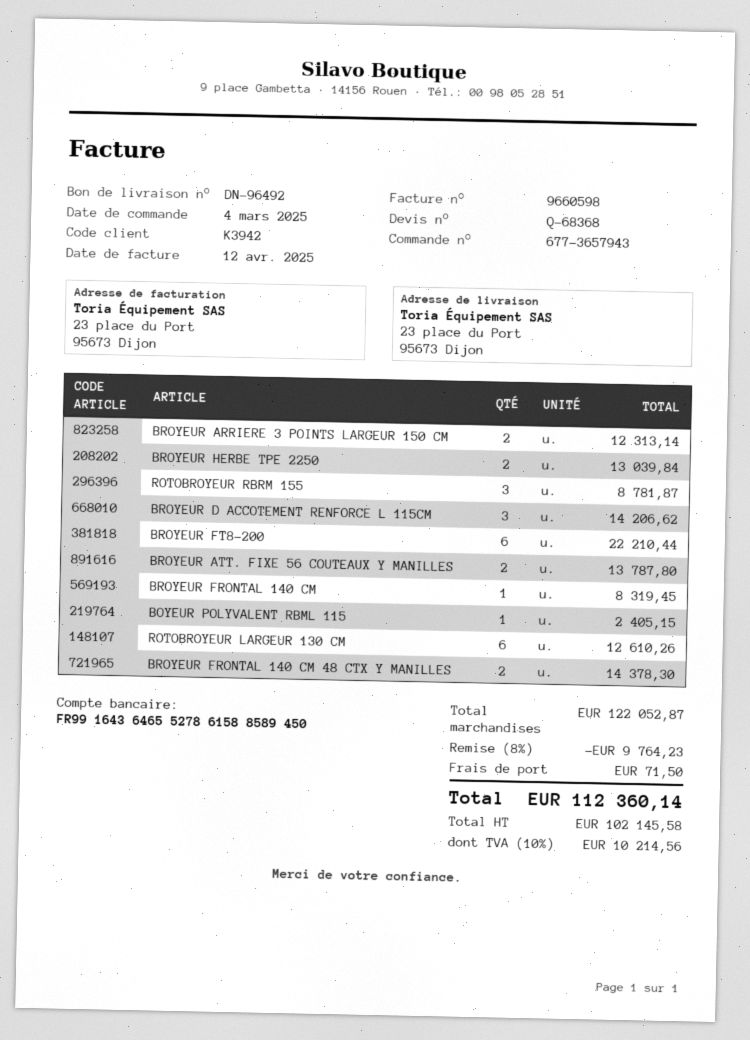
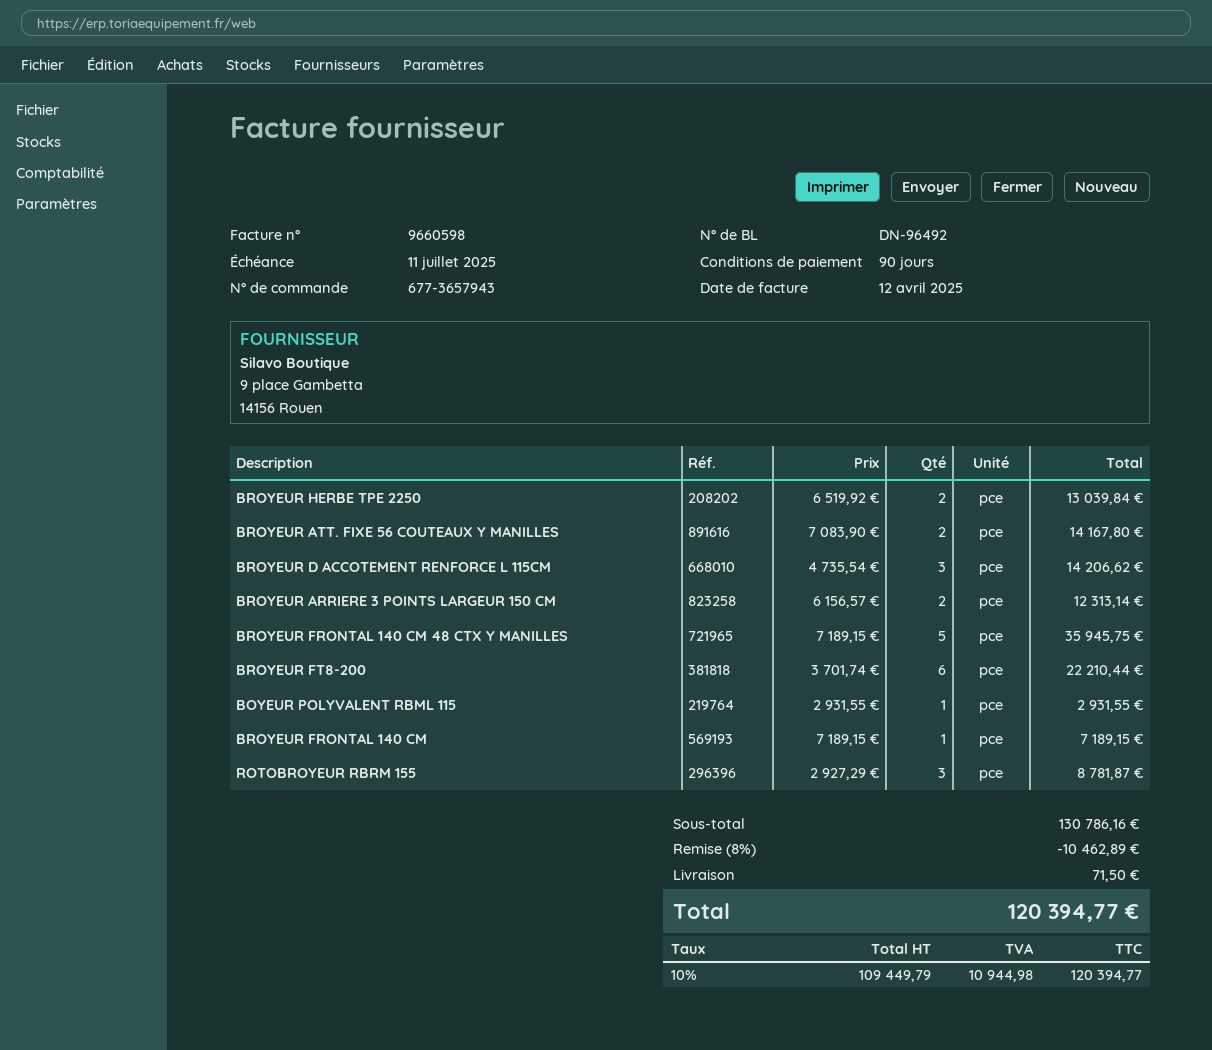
BROYEUR ATT. FIXE 56 COUTEAUX Y MANILLES: 2 for 13787.80 -> 2 for 14167.80
BROYEUR FRONTAL 140 CM: 1 for 8319.45 -> 1 for 7189.15
BOYEUR POLYVALENT RBML 115: 1 for 2405.15 -> 1 for 2931.55
ROTOBROYEUR LARGEUR 130 CM: 6 for 12610.26 -> none
BROYEUR FRONTAL 140 CM 48 CTX Y MANILLES: 2 for 14378.30 -> 5 for 35945.75
subtotal: 122052.87 -> 130786.16
discount: 8% = 9764.23 -> 8% = 10462.89
net: 102145.58 -> 109449.79
tax: 10% = 10214.56 -> 10% = 10944.98
total: 112360.14 -> 120394.77

